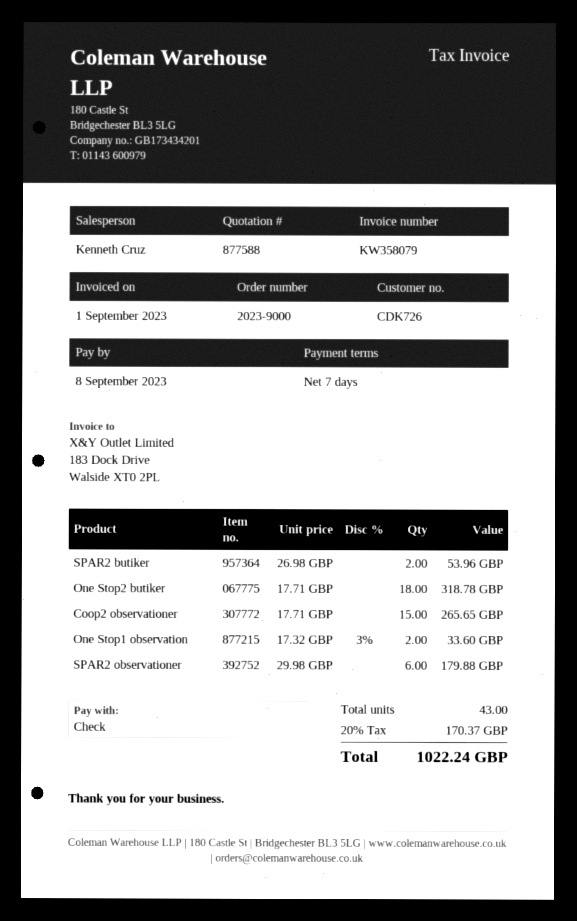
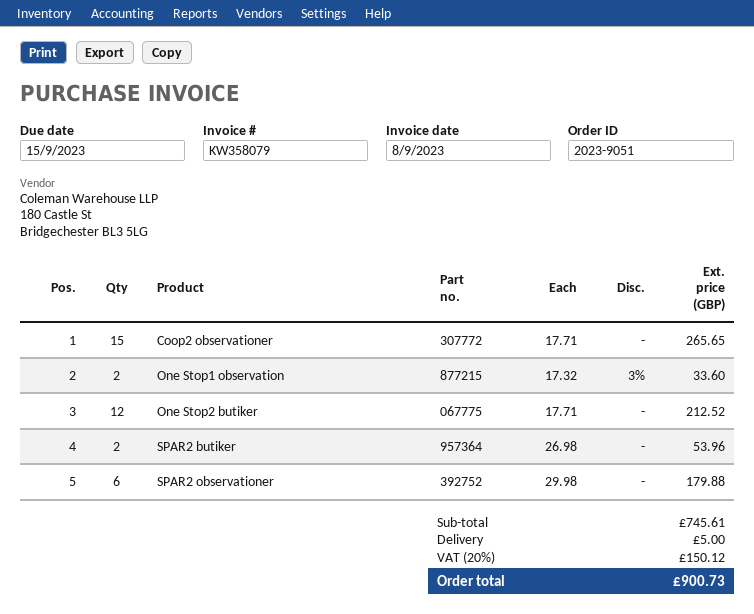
order number: 2023-9000 -> 2023-9051
invoice date: 2023-09-01 -> 2023-09-08
due date: 2023-09-08 -> 2023-09-15
One Stop2 butiker: 18 x 17.71 = 318.78 -> 12 x 17.71 = 212.52
shipping: none -> 5.00
tax: 20% = 170.37 -> 20% = 150.12
total: 1022.24 -> 900.73

